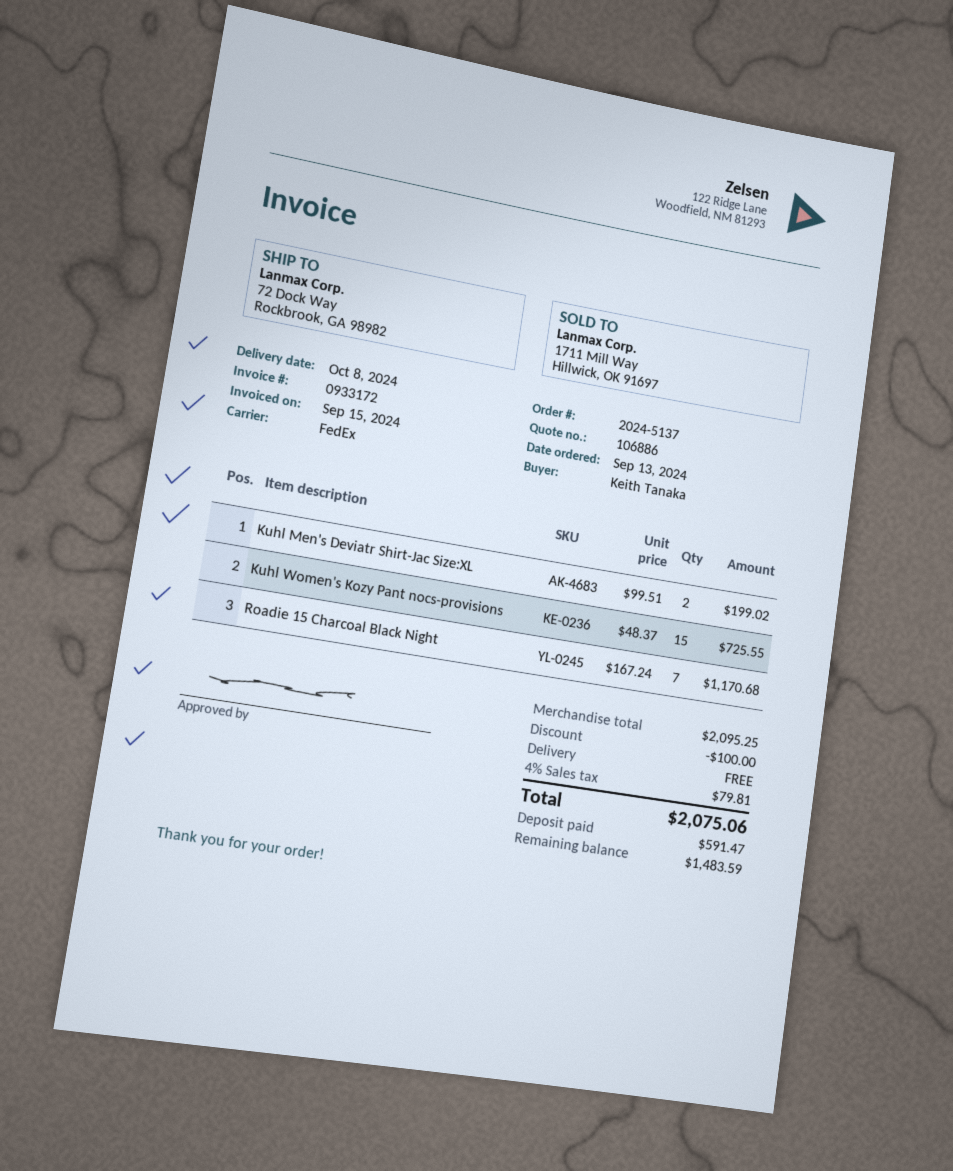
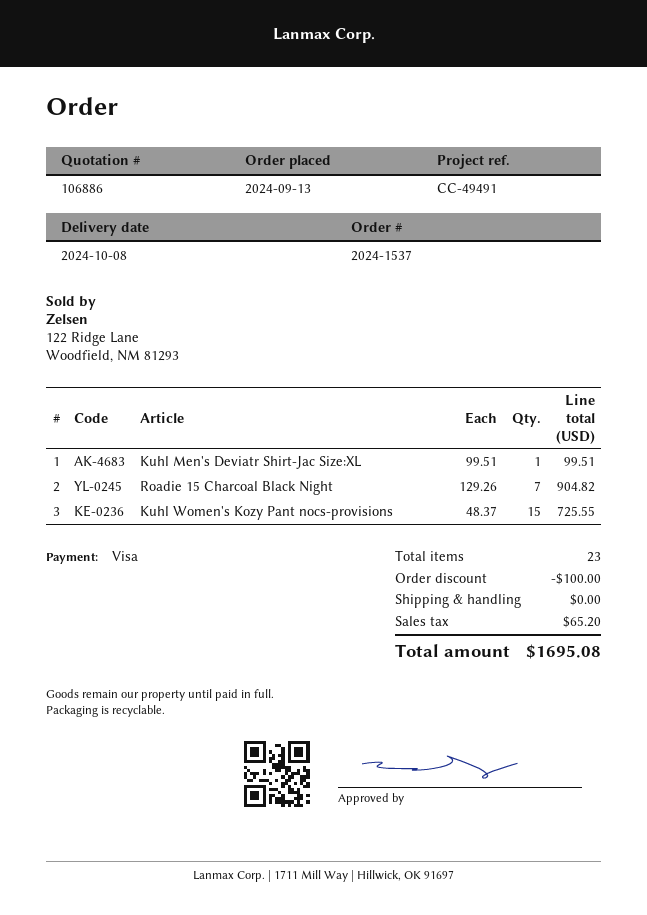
order number: 2024-5137 -> 2024-1537
Kuhl Men's Deviatr Shirt-Jac Size:XL: 2 x 99.51 = 199.02 -> 1 x 99.51 = 99.51
Roadie 15 Charcoal Black Night: 7 x 167.24 = 1170.68 -> 7 x 129.26 = 904.82
tax: 79.81 -> 65.20
total: 2075.06 -> 1695.08

